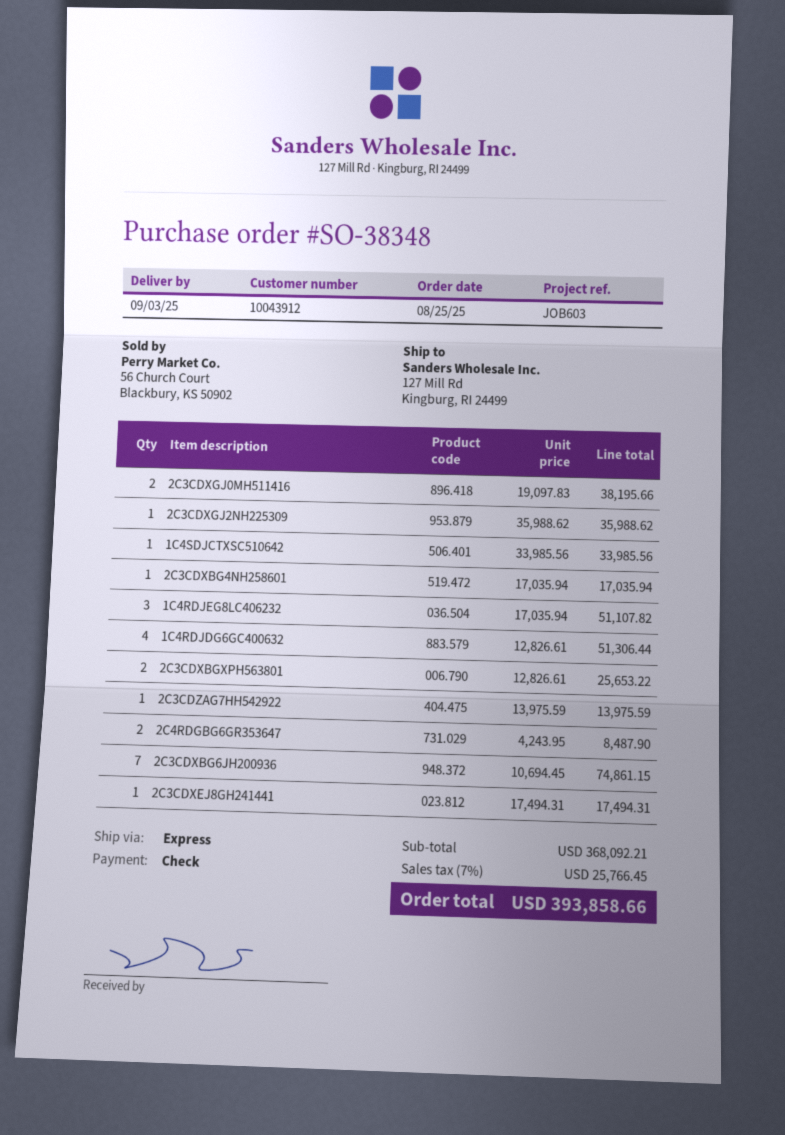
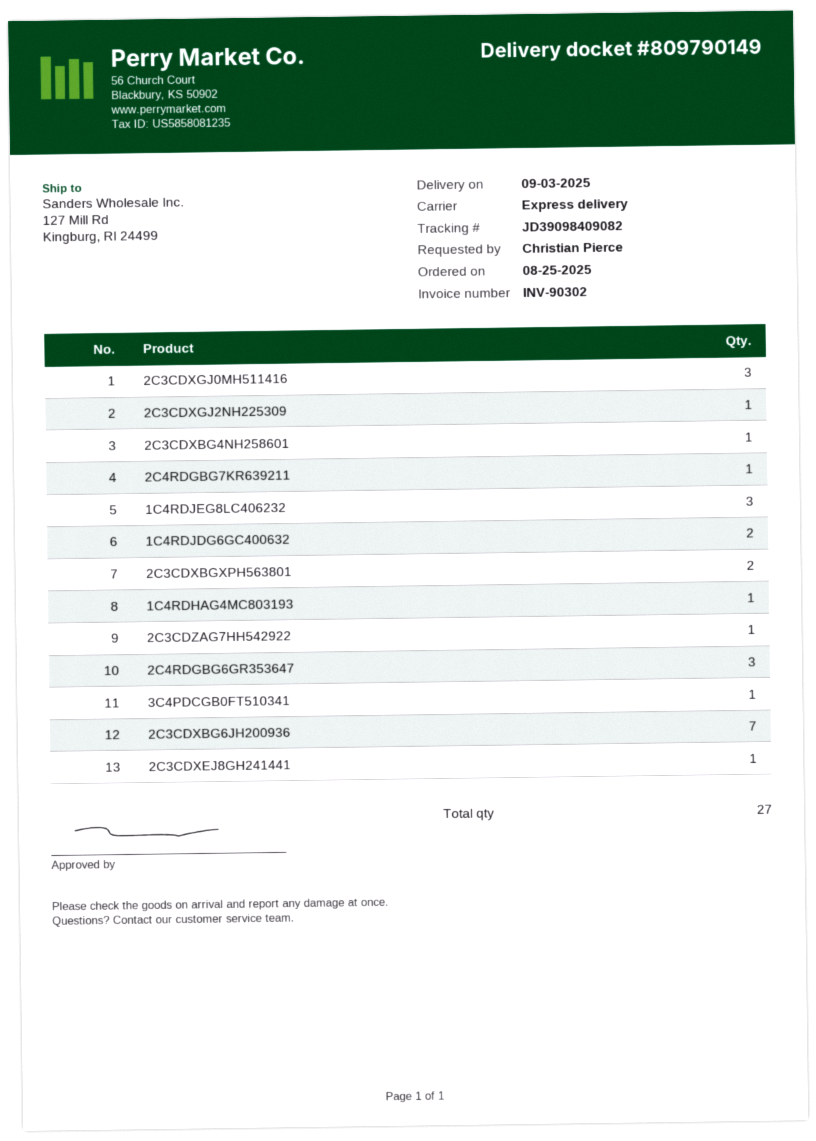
2C3CDXGJ0MH511416: 2 -> 3
1C4SDJCTXSC510642: 1 -> none
1C4RDJDG6GC400632: 4 -> 2
2C4RDGBG6GR353647: 2 -> 3
2C4RDGBG7KR639211: none -> 1
1C4RDHAG4MC803193: none -> 1
3C4PDCGB0FT510341: none -> 1

